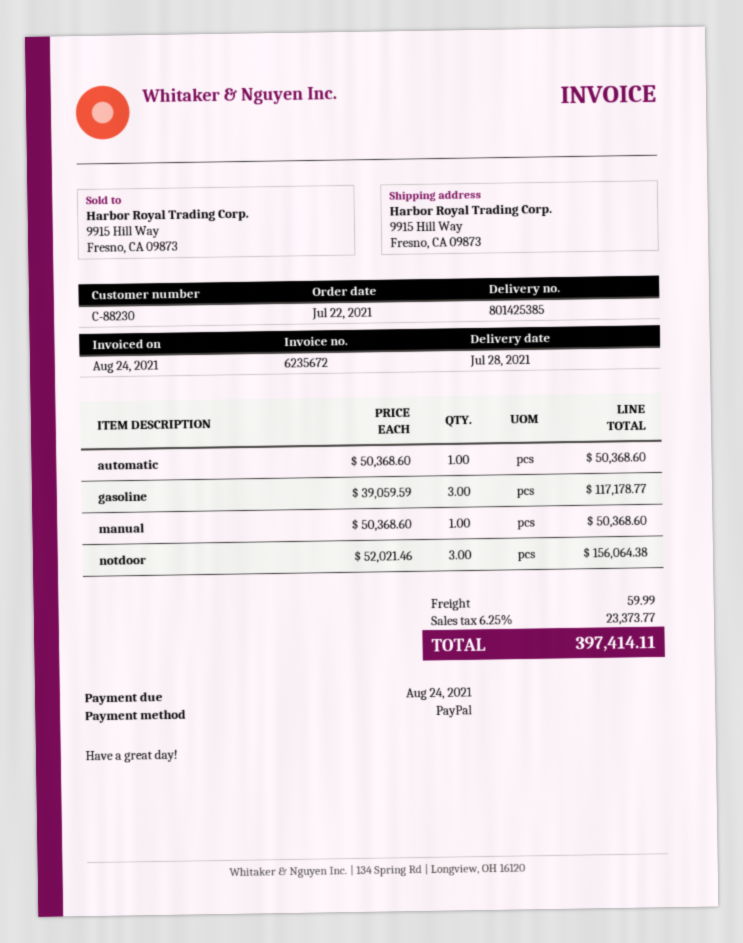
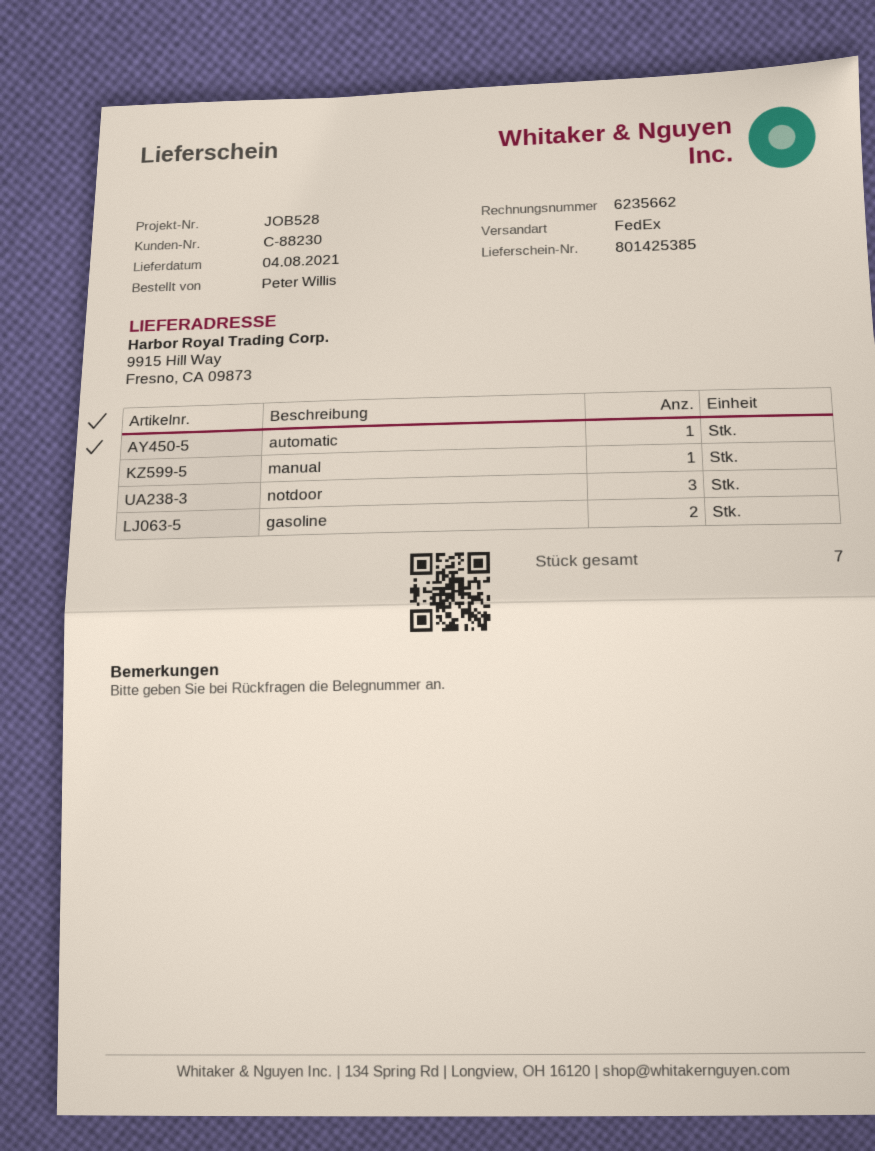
delivery date: 2021-07-28 -> 2021-08-04
invoice number: 6235672 -> 6235662
gasoline: 3 -> 2

